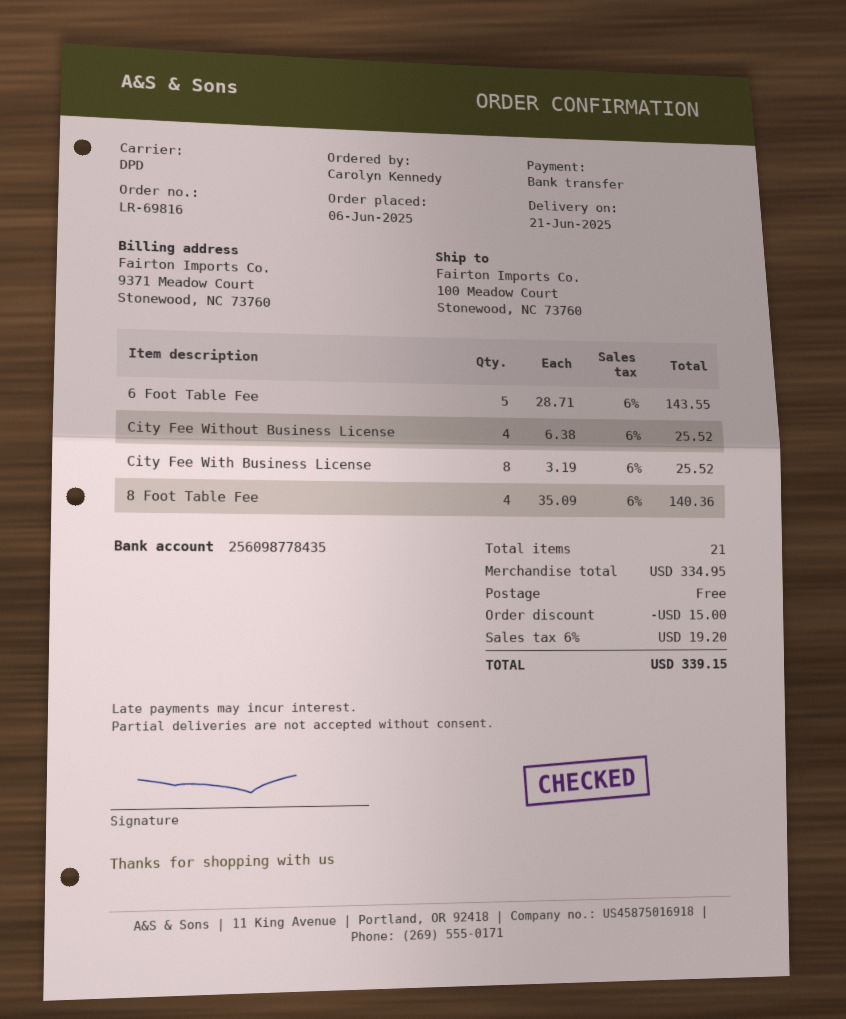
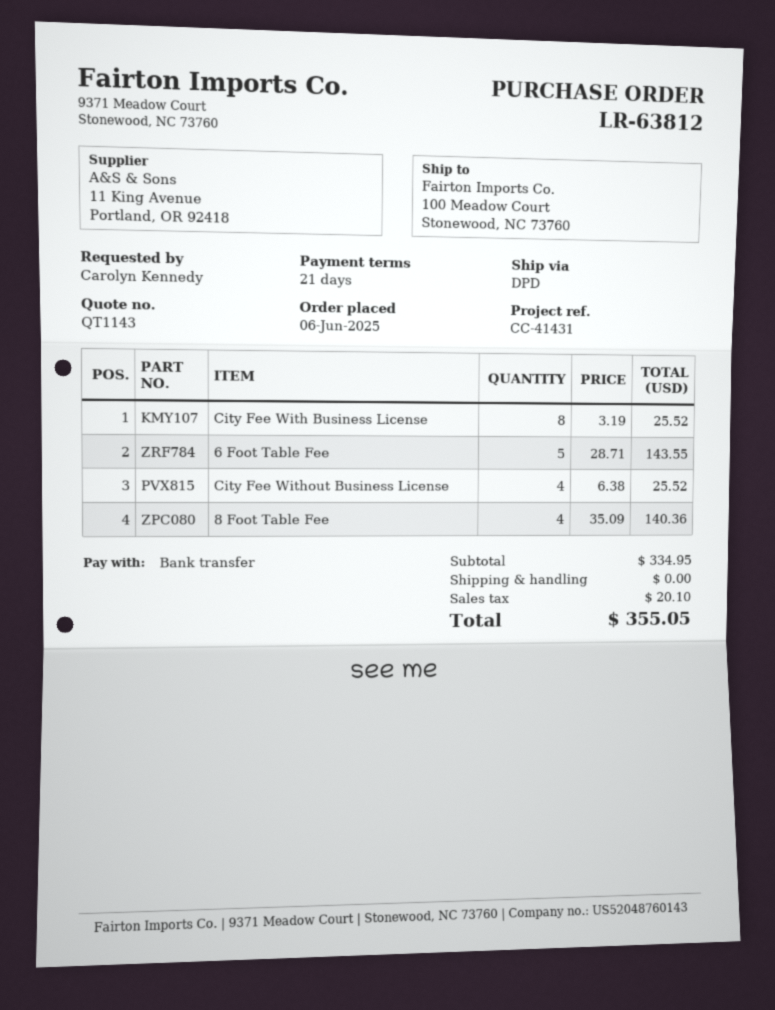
order number: LR-69816 -> LR-63812
discount: 15.00 -> none
tax: 19.20 -> 20.10
total: 339.15 -> 355.05

